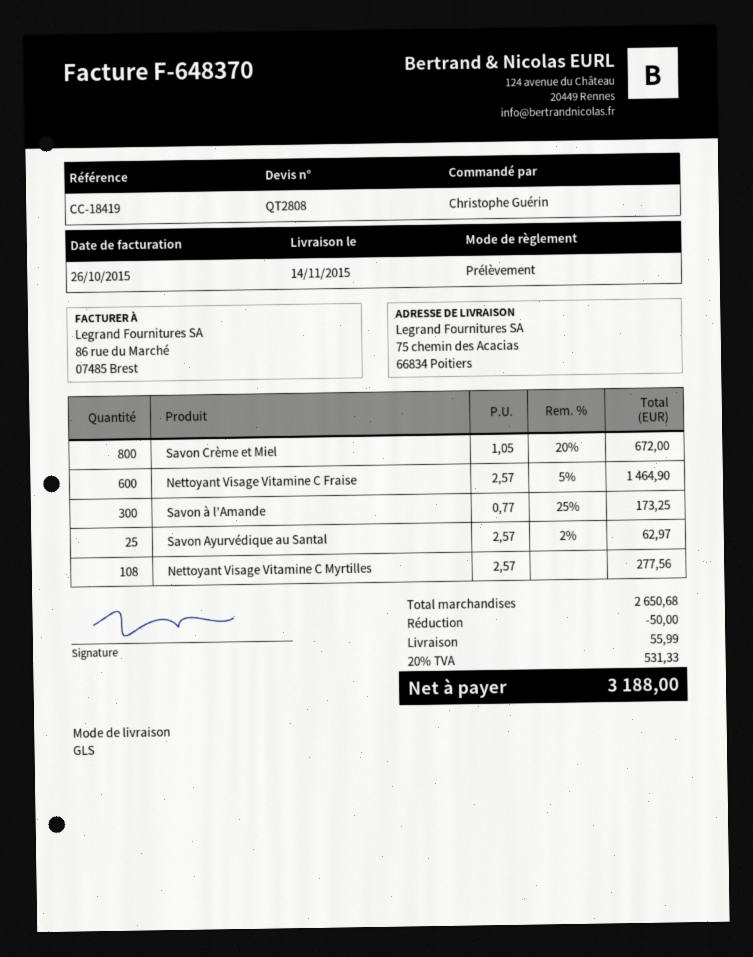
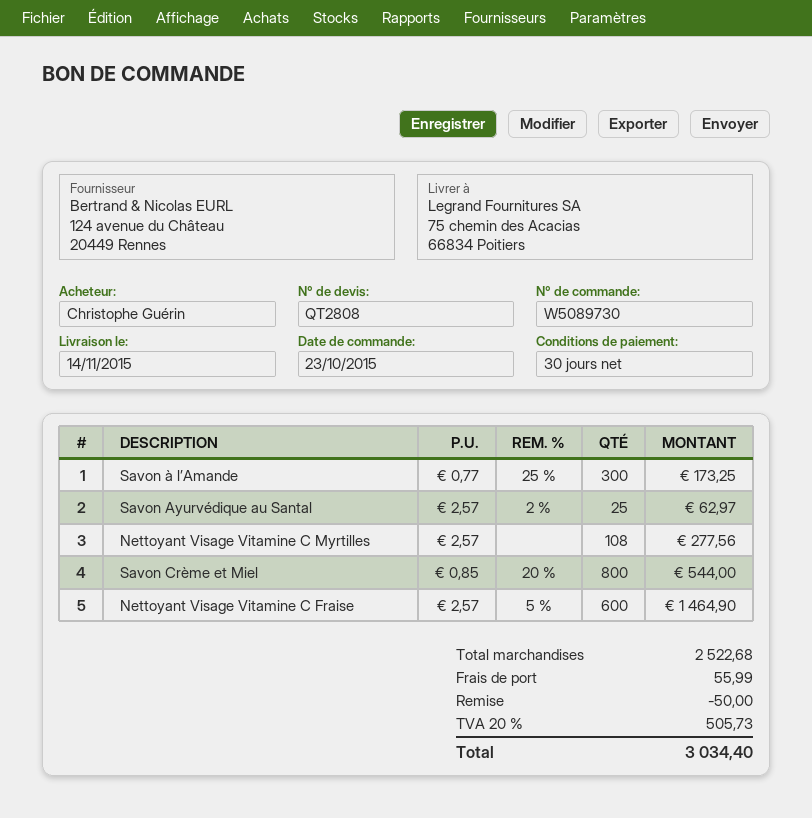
Savon Crème et Miel: 800 x 1.05 - 20% = 672.00 -> 800 x 0.85 - 20% = 544.00
subtotal: 2650.68 -> 2522.68
tax: 20% = 531.33 -> 20% = 505.73
total: 3188.00 -> 3034.40

